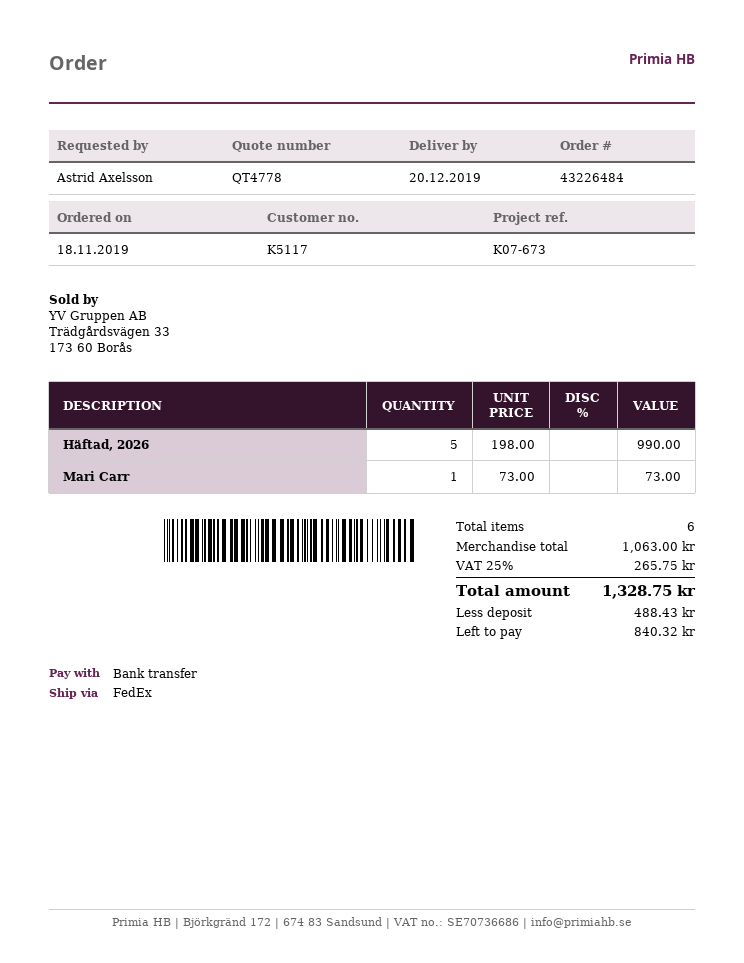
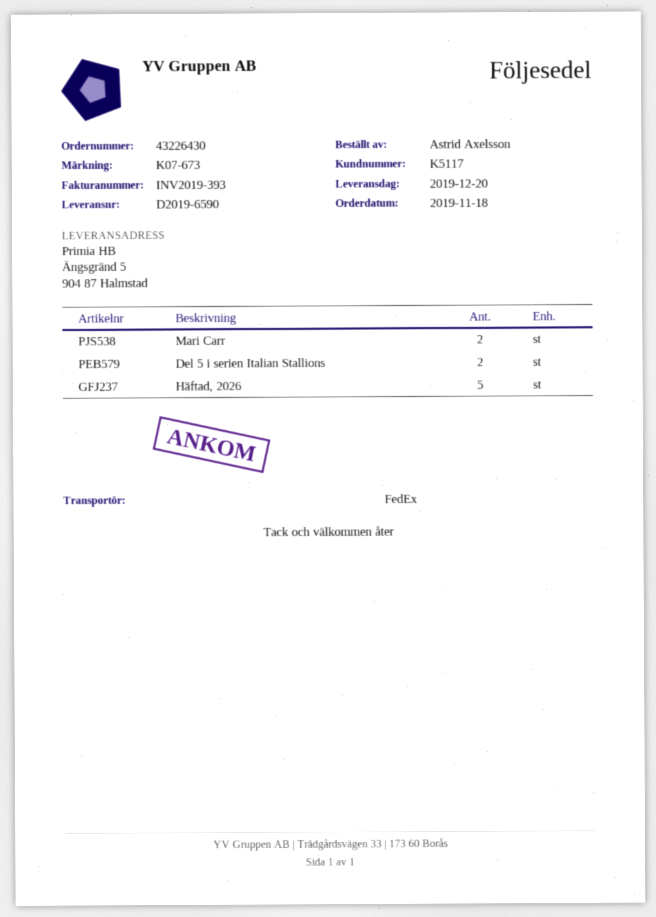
order number: 43226484 -> 43226430
Mari Carr: 1 -> 2
Del 5 i serien Italian Stallions: none -> 2

